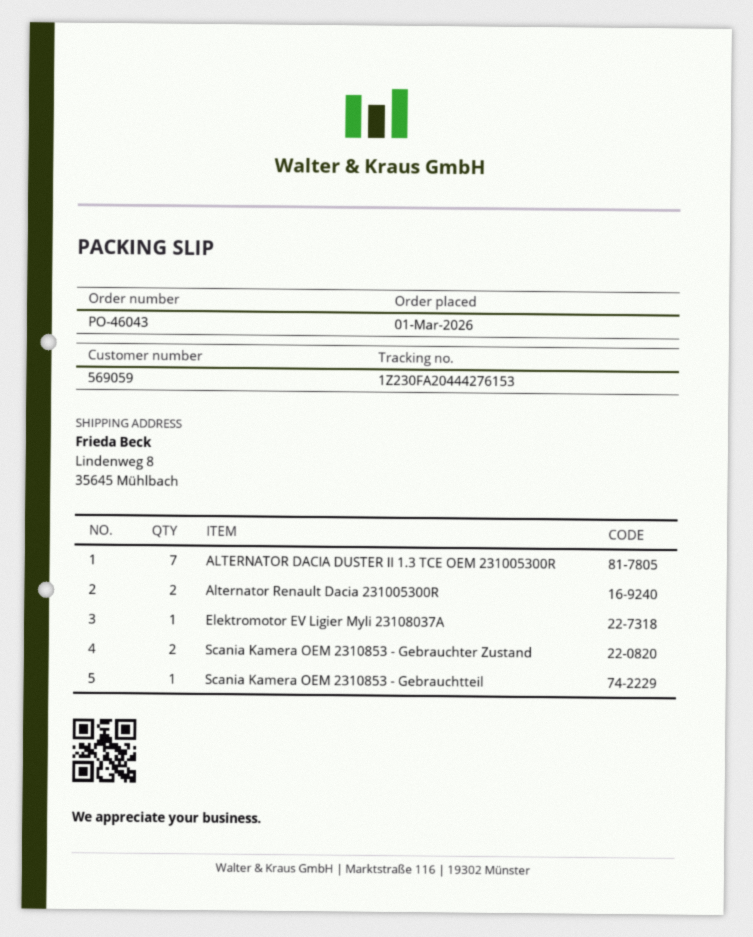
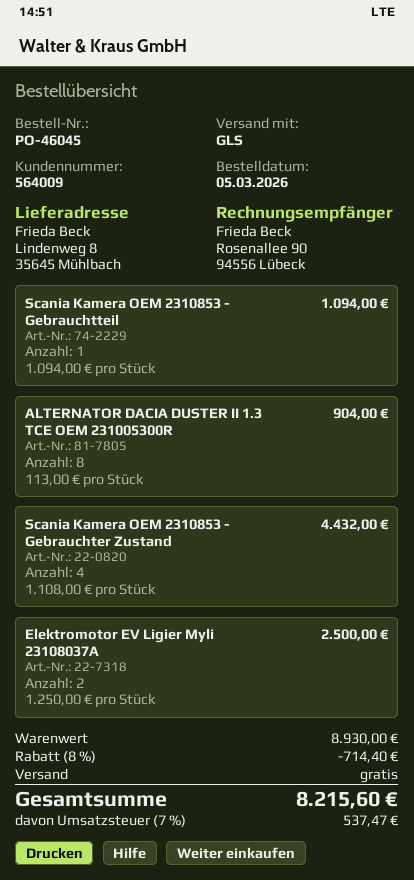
order number: PO-46043 -> PO-46045
order date: 2026-03-01 -> 2026-03-05
customer number: 569059 -> 564009
ALTERNATOR DACIA DUSTER II 1.3 TCE OEM 231005300R: 7 -> 8
Alternator Renault Dacia 231005300R: 2 -> none
Elektromotor EV Ligier Myli 23108037A: 1 -> 2
Scania Kamera OEM 2310853 - Gebrauchter Zustand: 2 -> 4

